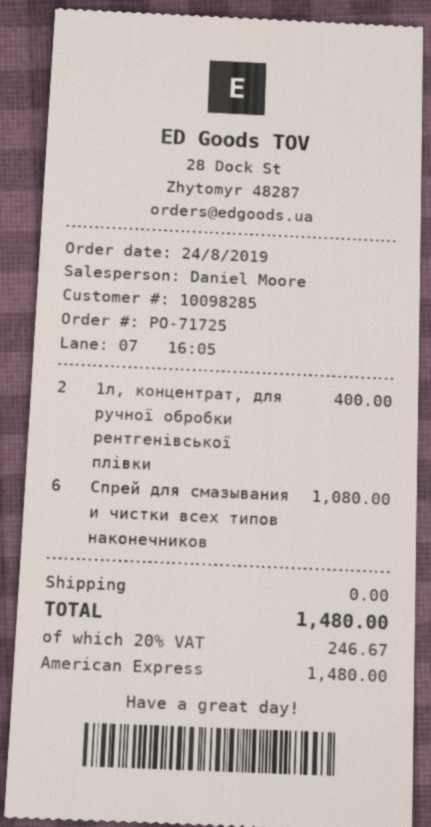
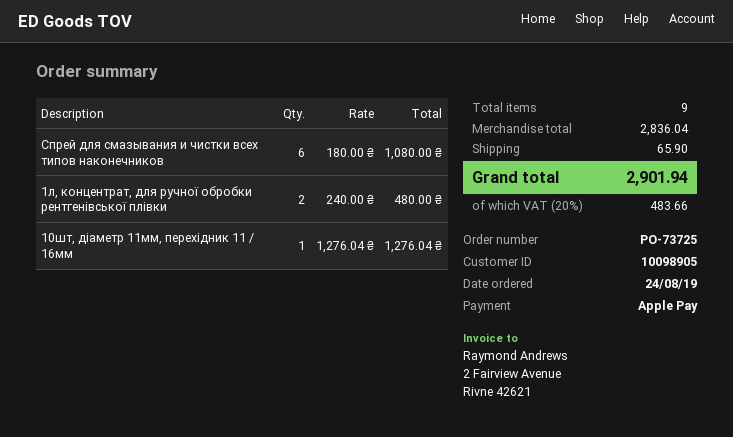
order number: PO-71725 -> PO-73725
customer number: 10098285 -> 10098905
payment method: American Express -> Apple Pay
1л, концентрат, для ручної обробки рентгенівської плівки: 2 for 400.00 -> 2 for 480.00
10шт, діаметр 11мм, перехідник 11 / 16мм: none -> 1 for 1276.04
shipping: 0.00 -> 65.90
tax: 20% = 246.67 -> 20% = 483.66
total: 1480.00 -> 2901.94

